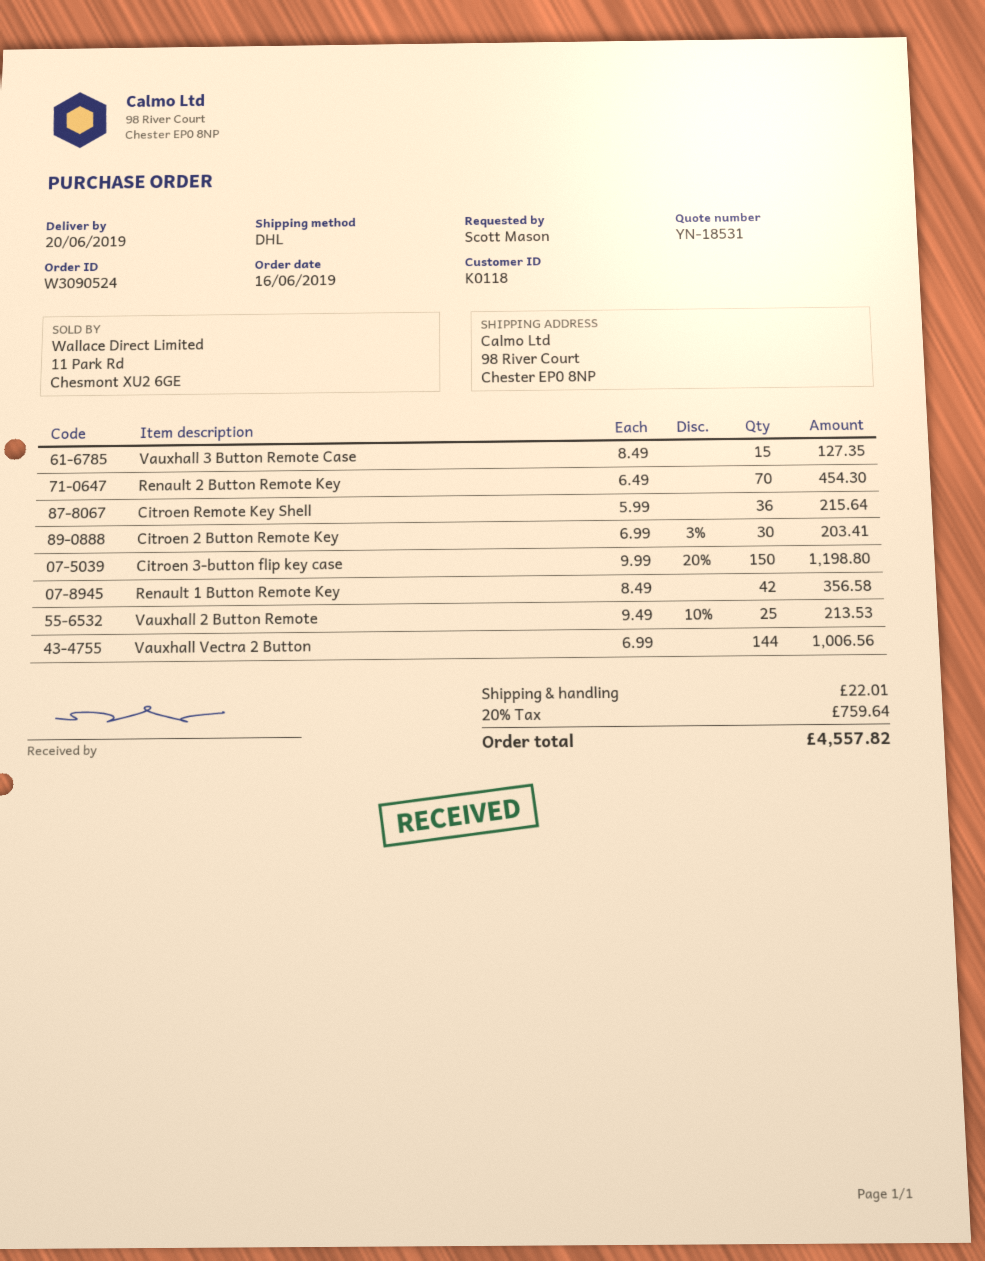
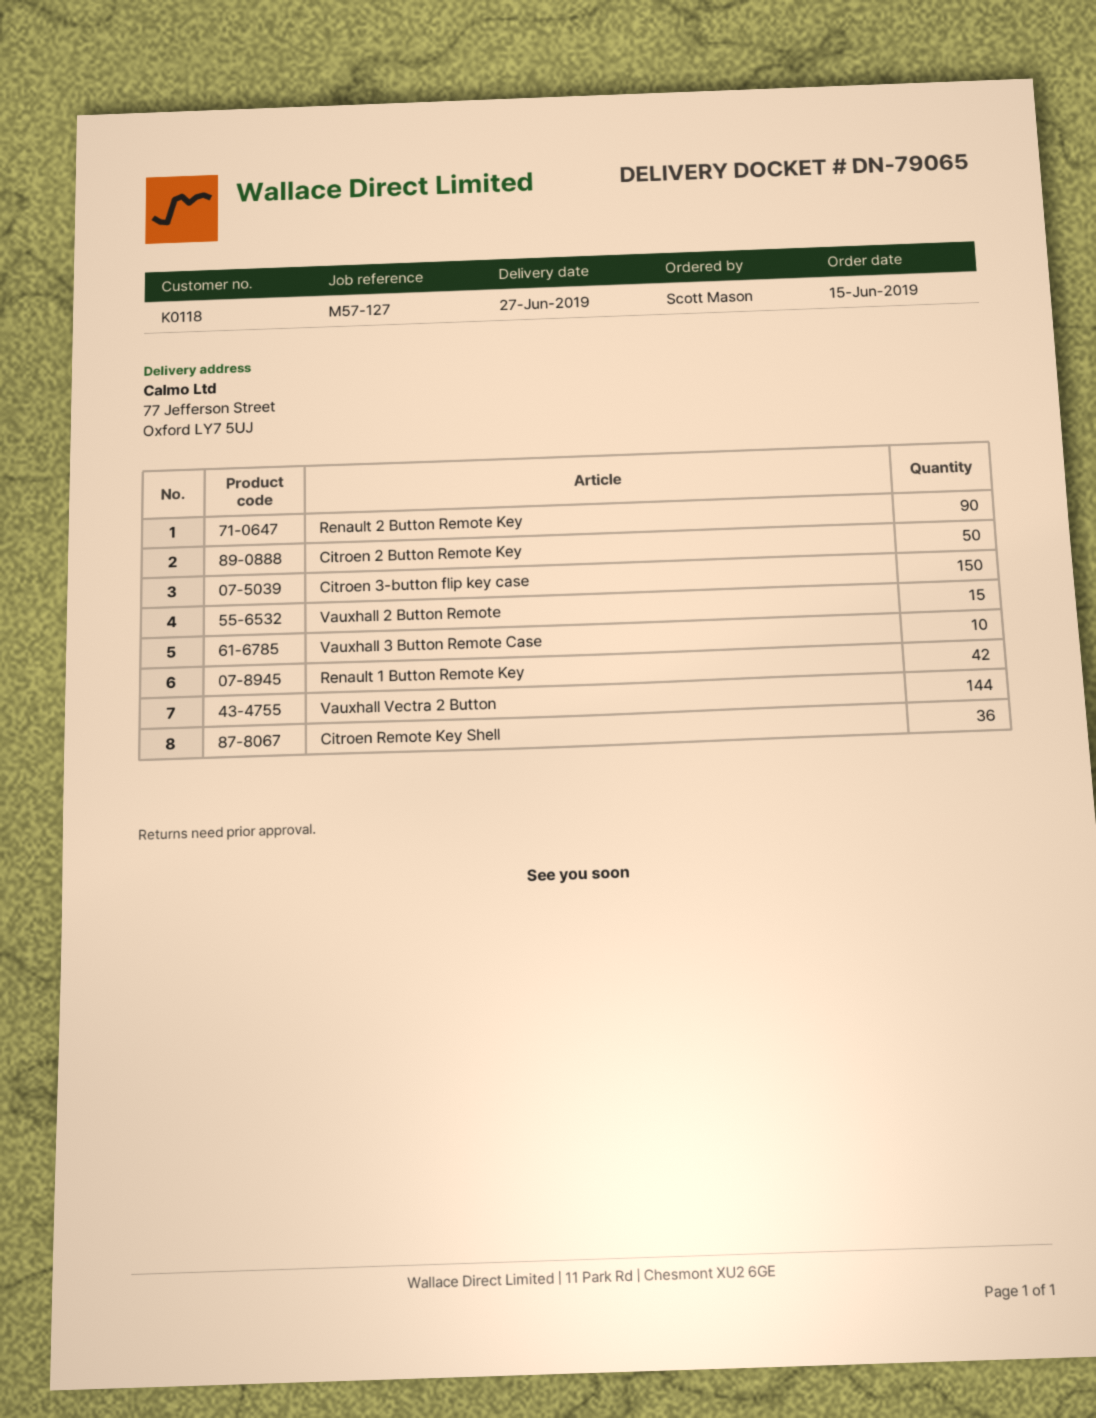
order date: 2019-06-16 -> 2019-06-15
delivery date: 2019-06-20 -> 2019-06-27
ship to: 98 River Court, Chester EP0 8NP -> 77 Jefferson Street, Oxford LY7 5UJ
Vauxhall 3 Button Remote Case: 15 -> 10
Renault 2 Button Remote Key: 70 -> 90
Citroen 2 Button Remote Key: 30 -> 50
Vauxhall 2 Button Remote: 25 -> 15

